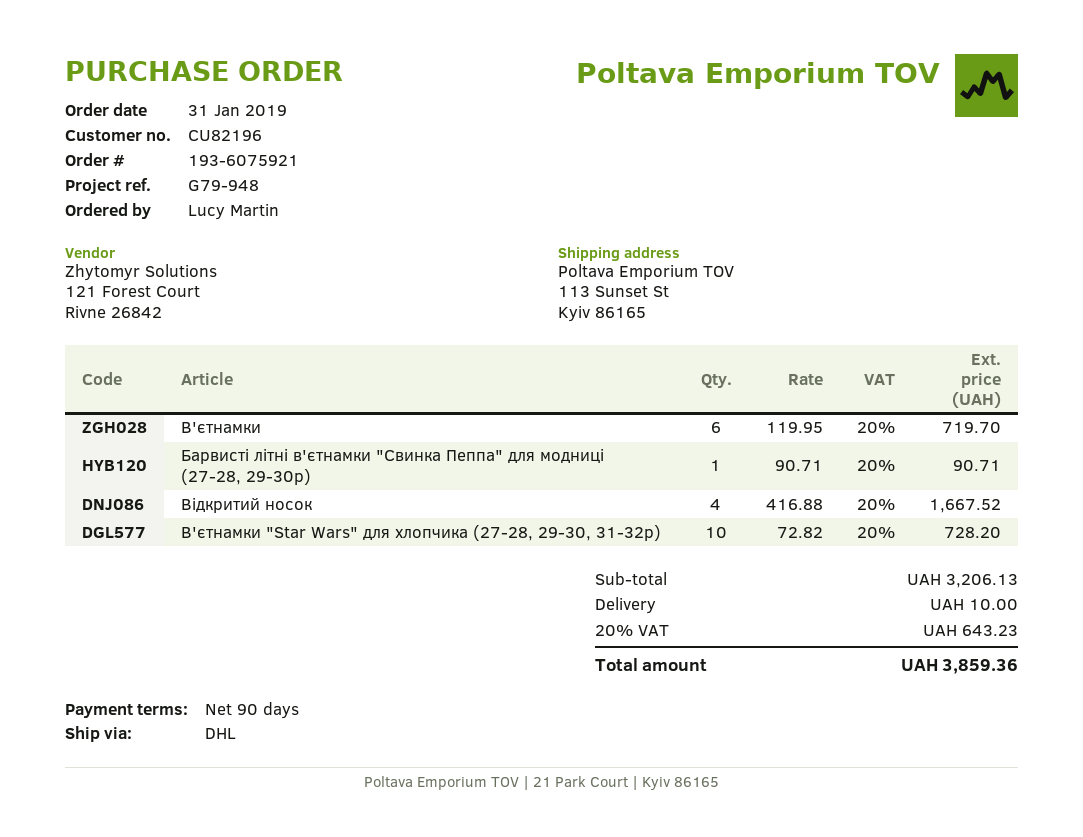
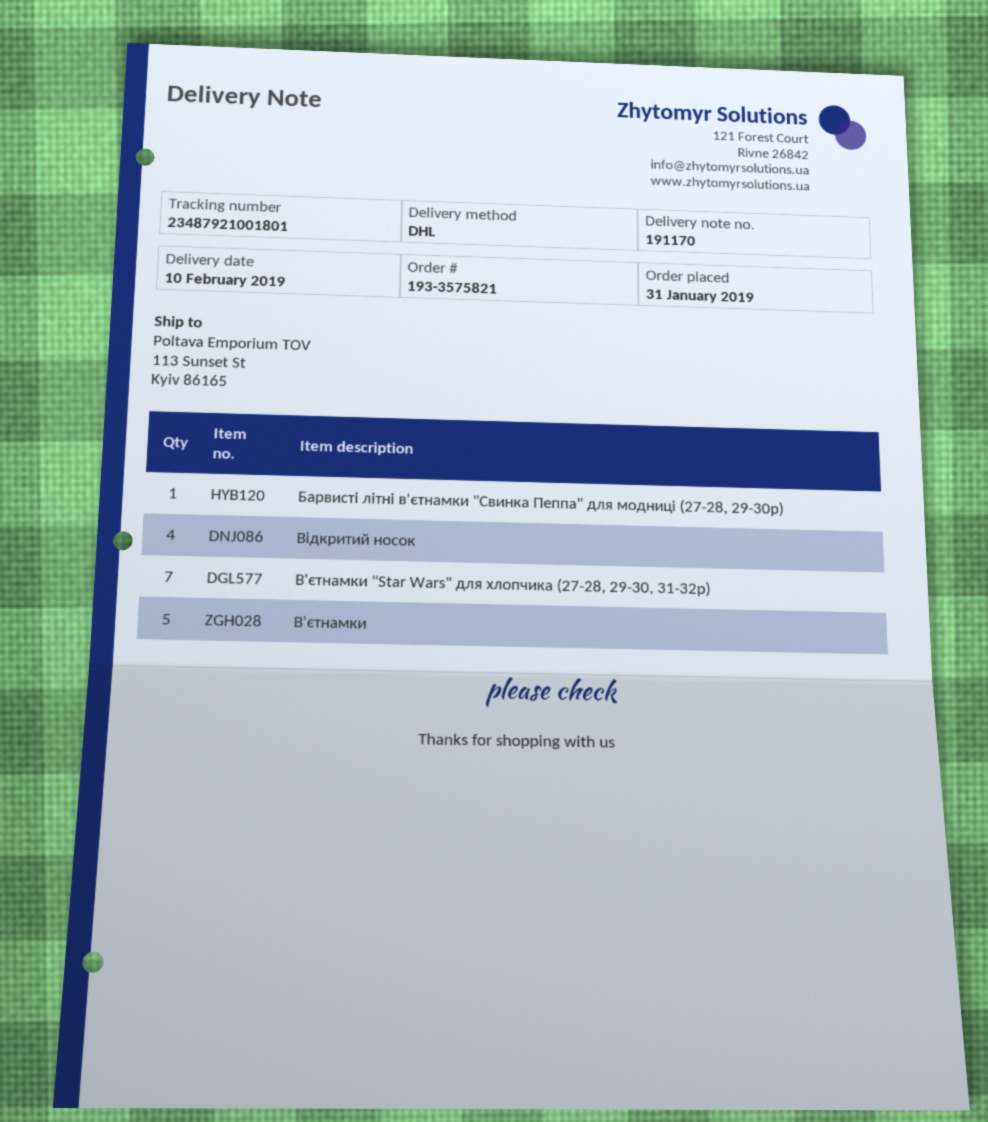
order number: 193-6075921 -> 193-3575821
В'єтнамки: 6 -> 5
В'єтнамки "Star Wars" для хлопчика (27-28, 29-30, 31-32р): 10 -> 7

